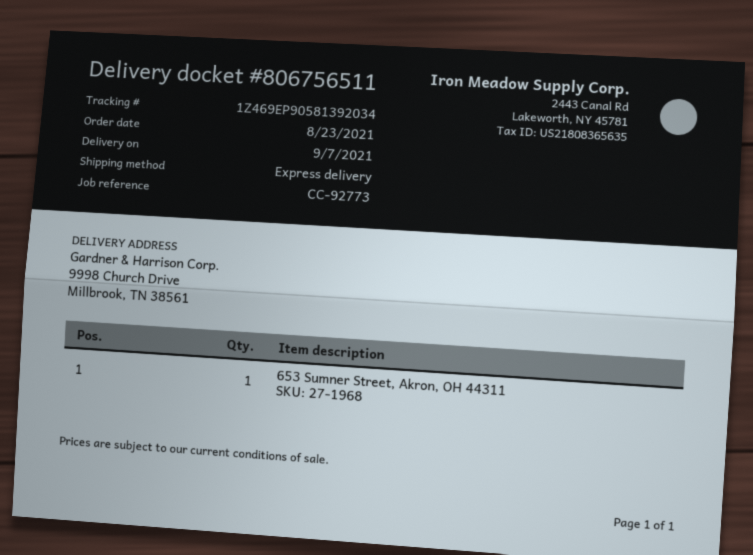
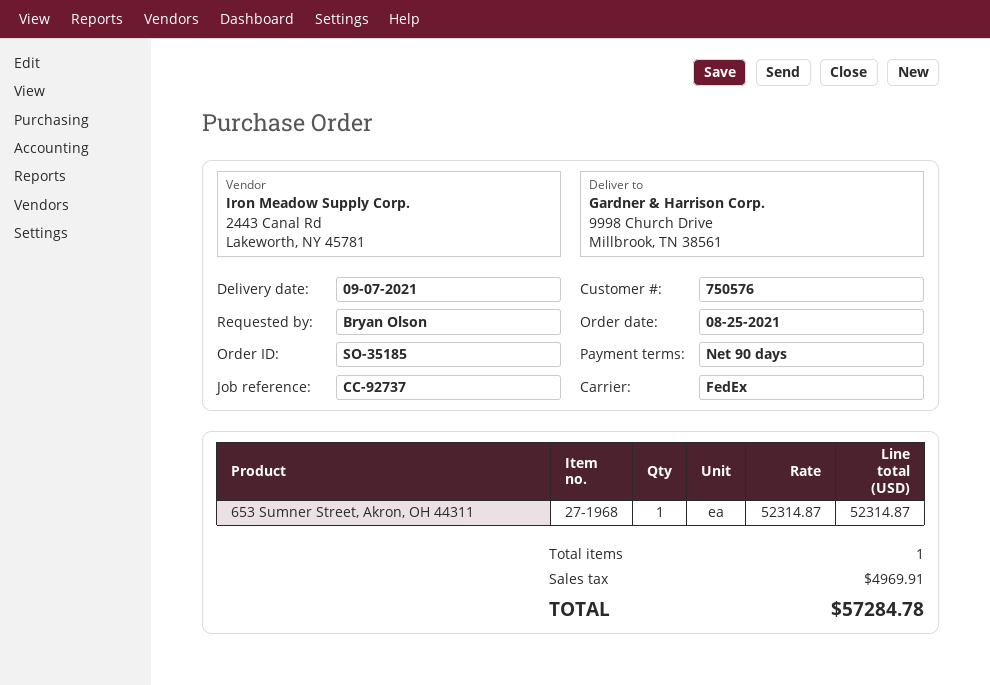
order date: 2021-08-23 -> 2021-08-25
reference: CC-92773 -> CC-92737
shipping method: express -> FedEx

